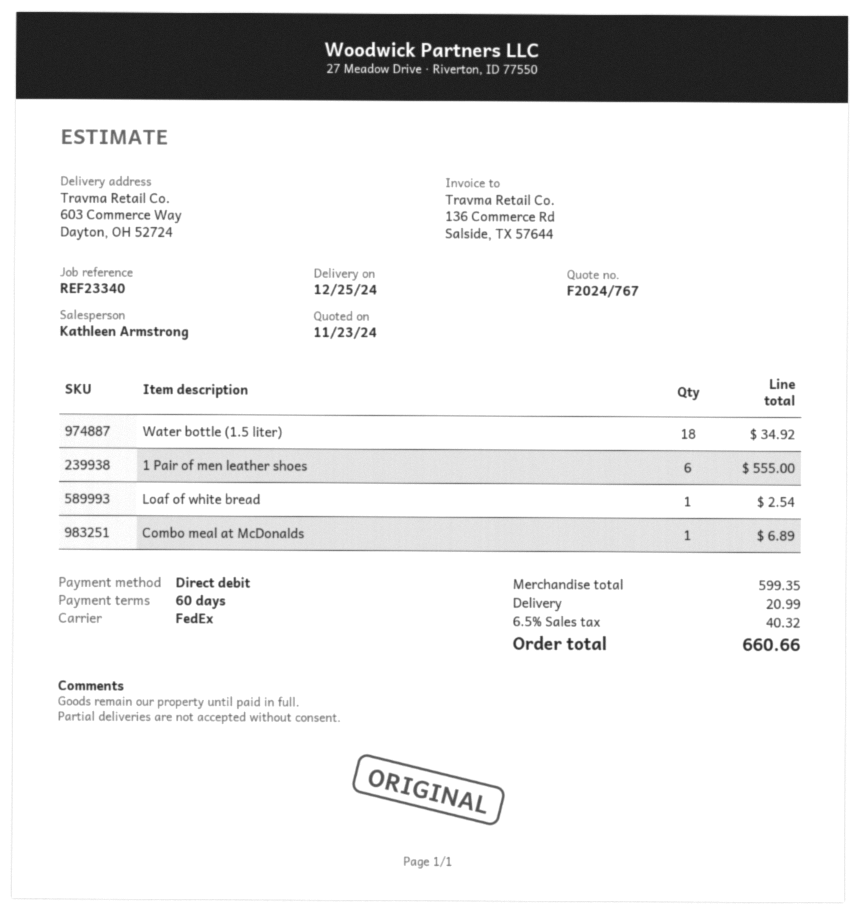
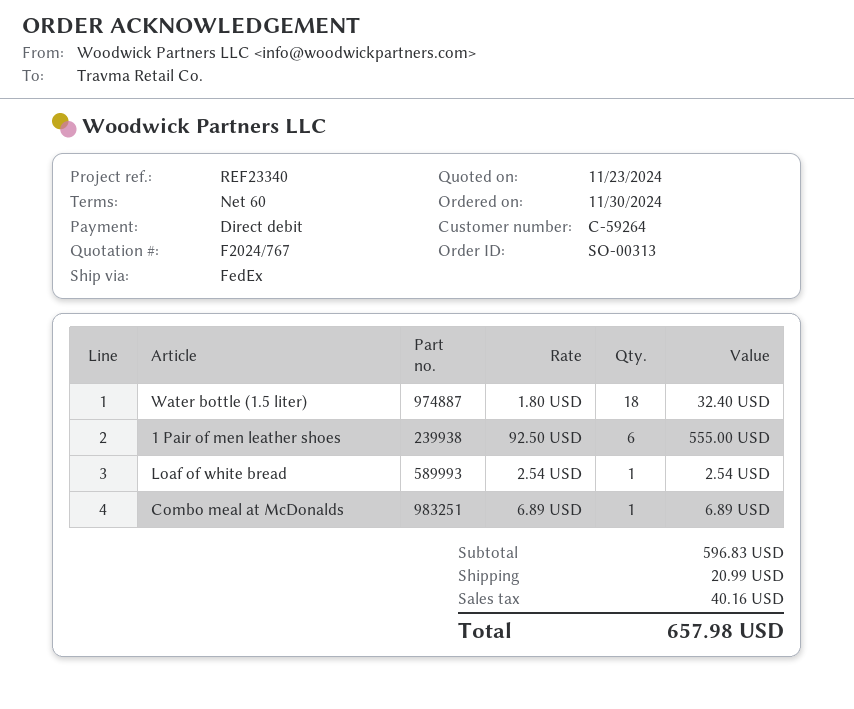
Water bottle (1.5 liter): 18 for 34.92 -> 18 for 32.40
subtotal: 599.35 -> 596.83
tax: 40.32 -> 40.16
total: 660.66 -> 657.98

